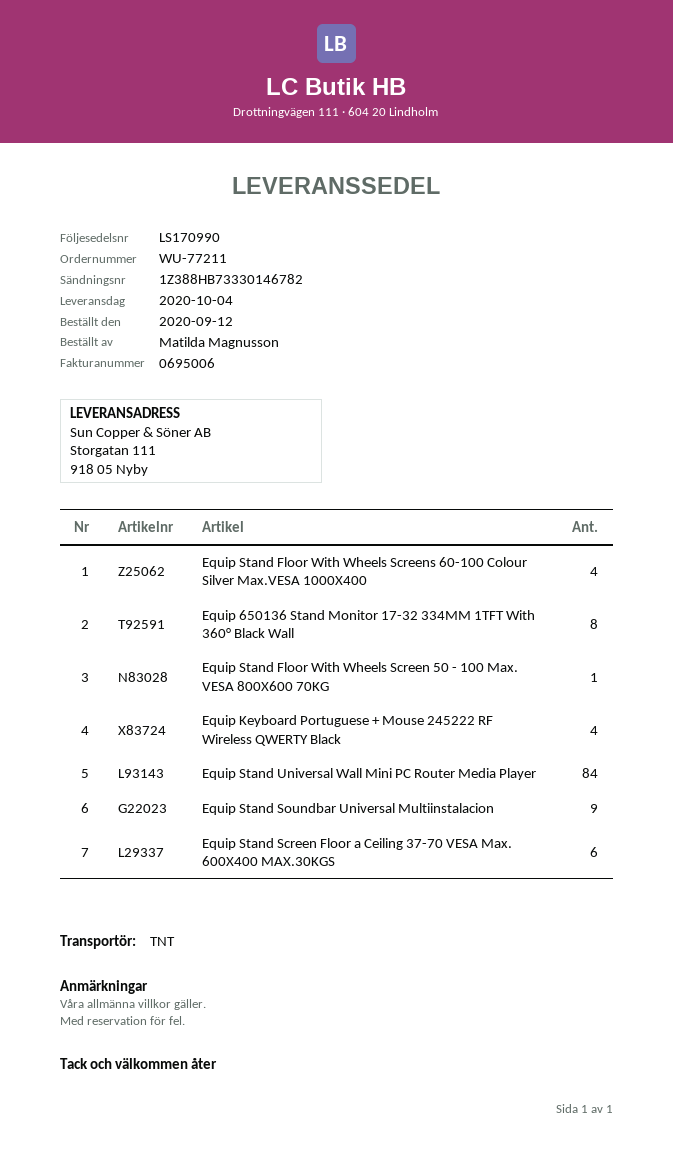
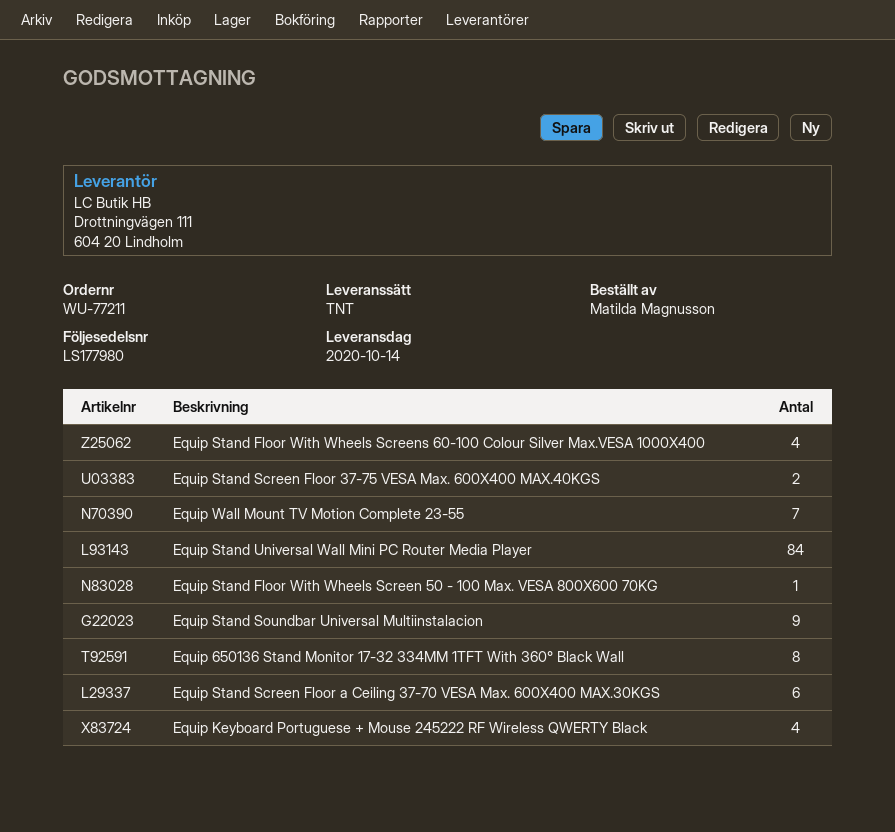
delivery note number: LS170990 -> LS177980
delivery date: 2020-10-04 -> 2020-10-14
Equip Stand Screen Floor 37-75 VESA Max. 600X400 MAX.40KGS: none -> 2
Equip Wall Mount TV Motion Complete 23-55: none -> 7

